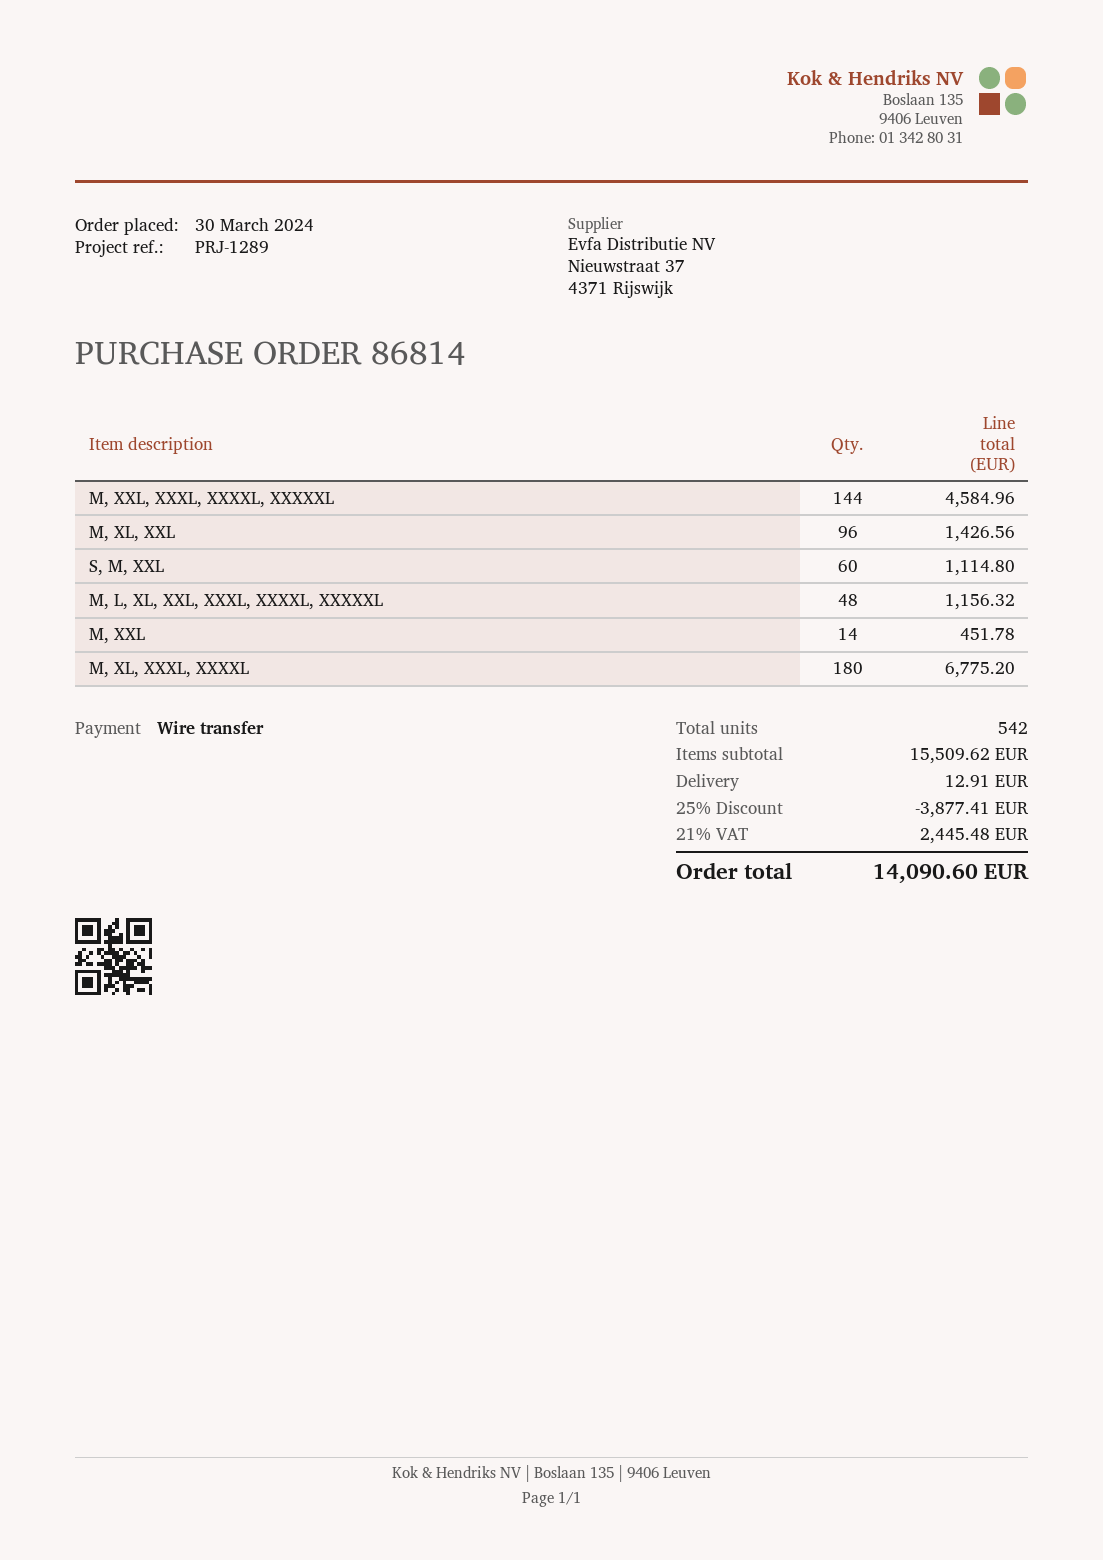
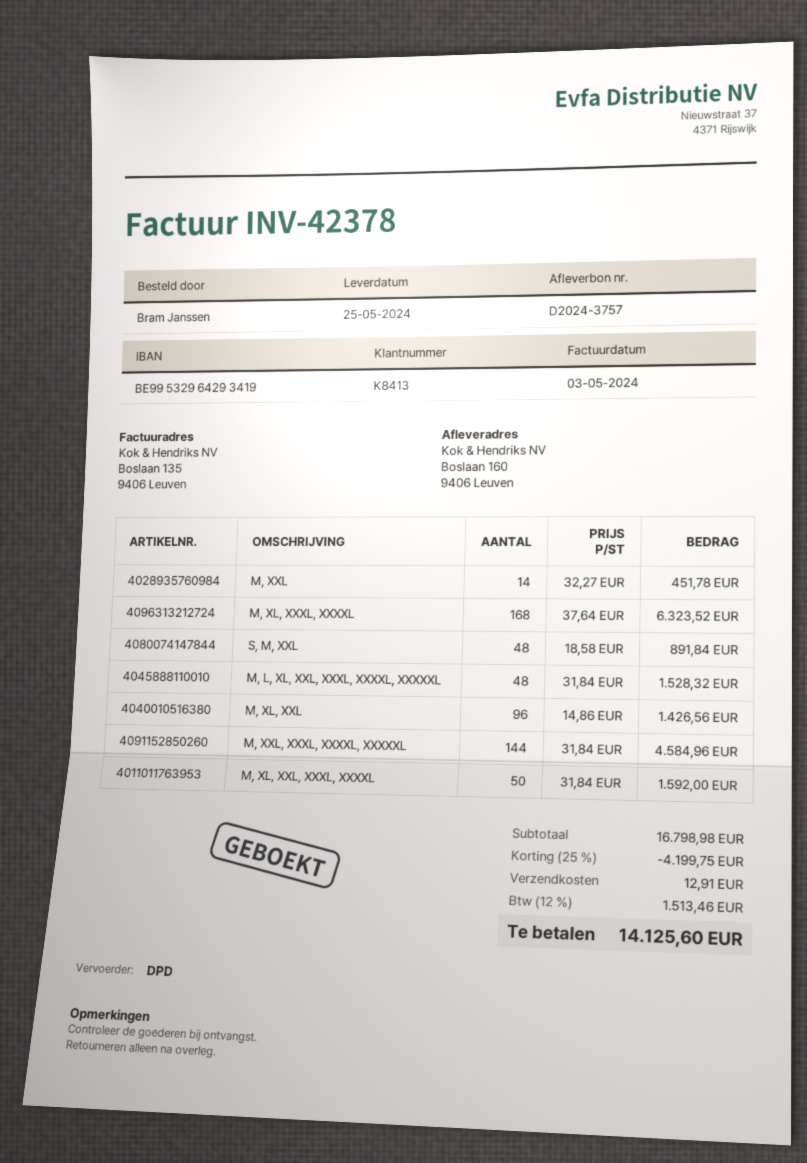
S, M, XXL: 60 for 1114.80 -> 48 for 891.84
M, L, XL, XXL, XXXL, XXXXL, XXXXXL: 48 for 1156.32 -> 48 for 1528.32
M, XL, XXXL, XXXXL: 180 for 6775.20 -> 168 for 6323.52
M, XL, XXL, XXXL, XXXXL: none -> 50 for 1592.00
subtotal: 15509.62 -> 16798.98
discount: 25% = 3877.41 -> 25% = 4199.75
tax: 21% = 2445.48 -> 12% = 1513.46
total: 14090.60 -> 14125.60

